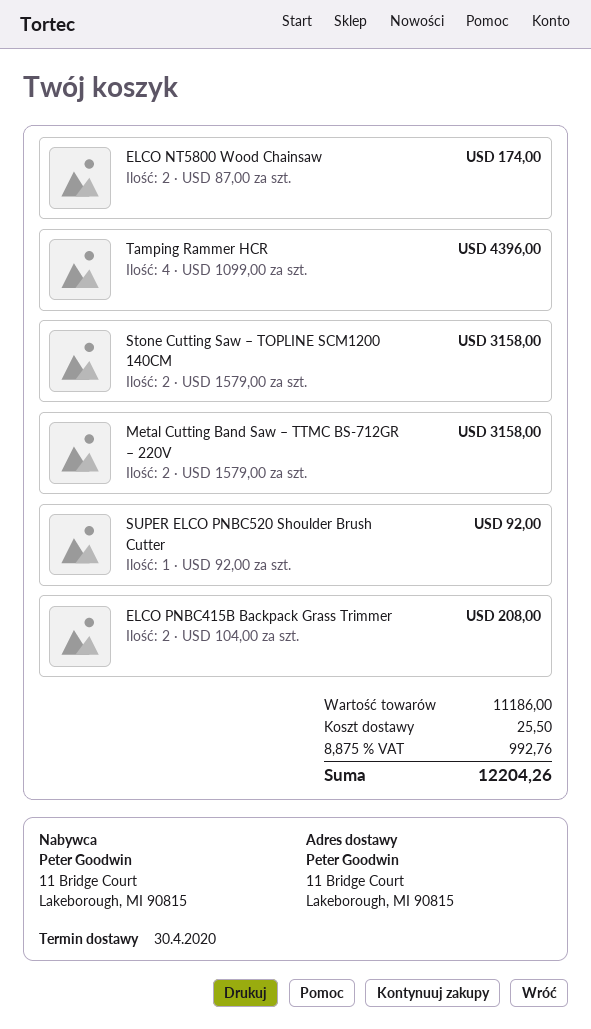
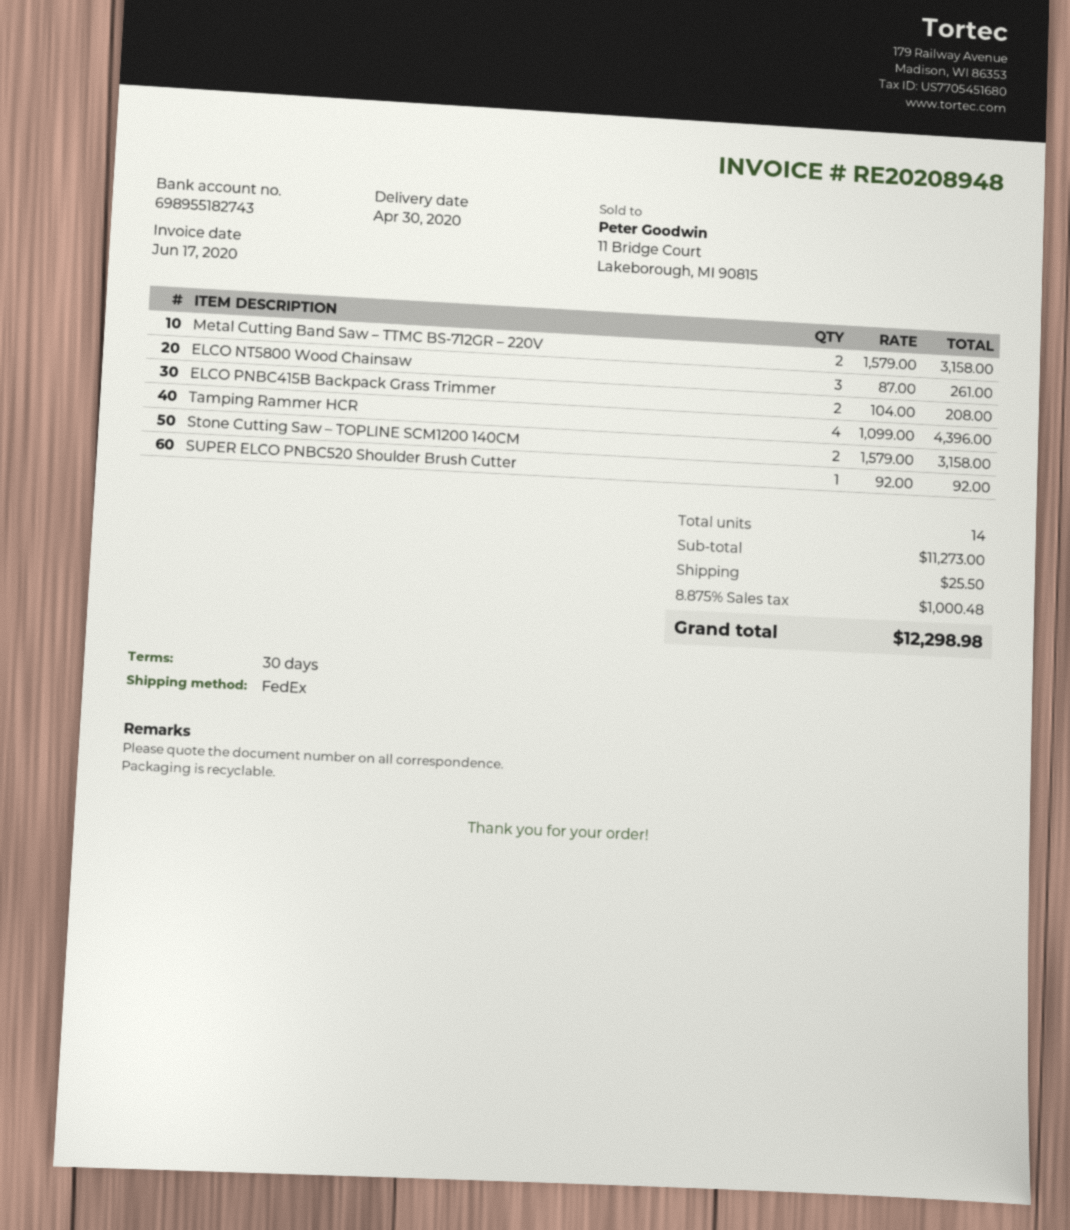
ELCO NT5800 Wood Chainsaw: 2 x 87.00 = 174.00 -> 3 x 87.00 = 261.00
subtotal: 11186.00 -> 11273.00
tax: 8.875% = 992.76 -> 8.875% = 1000.48
total: 12204.26 -> 12298.98

